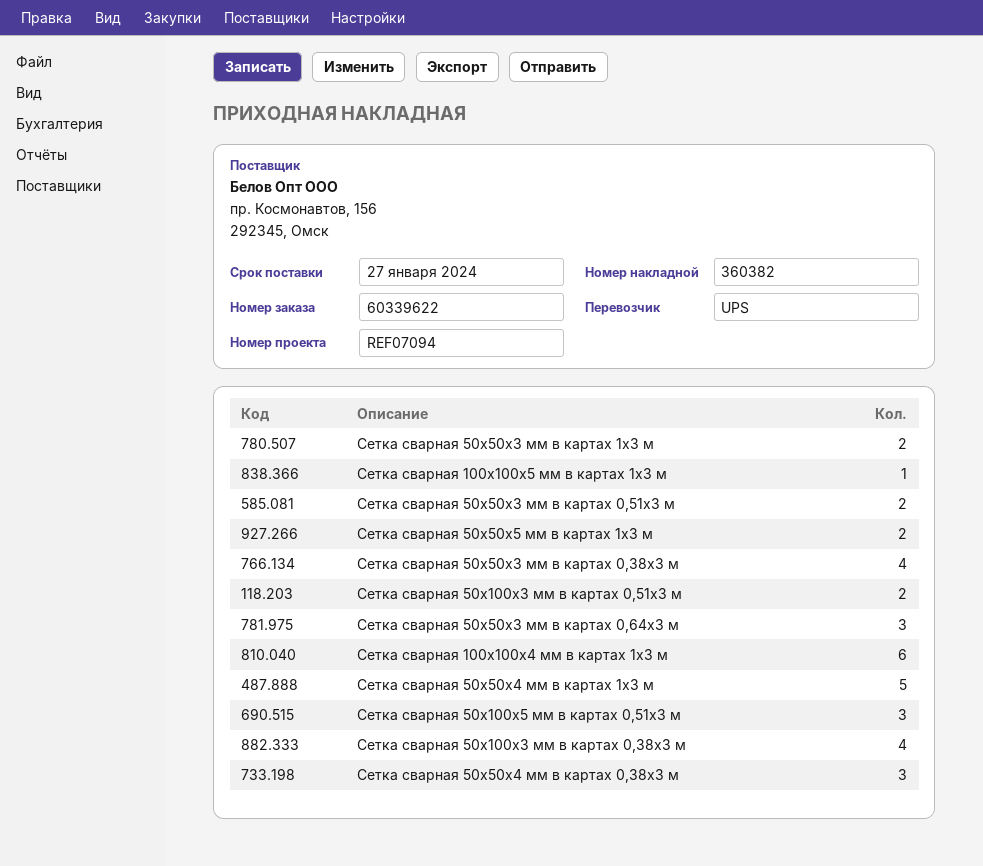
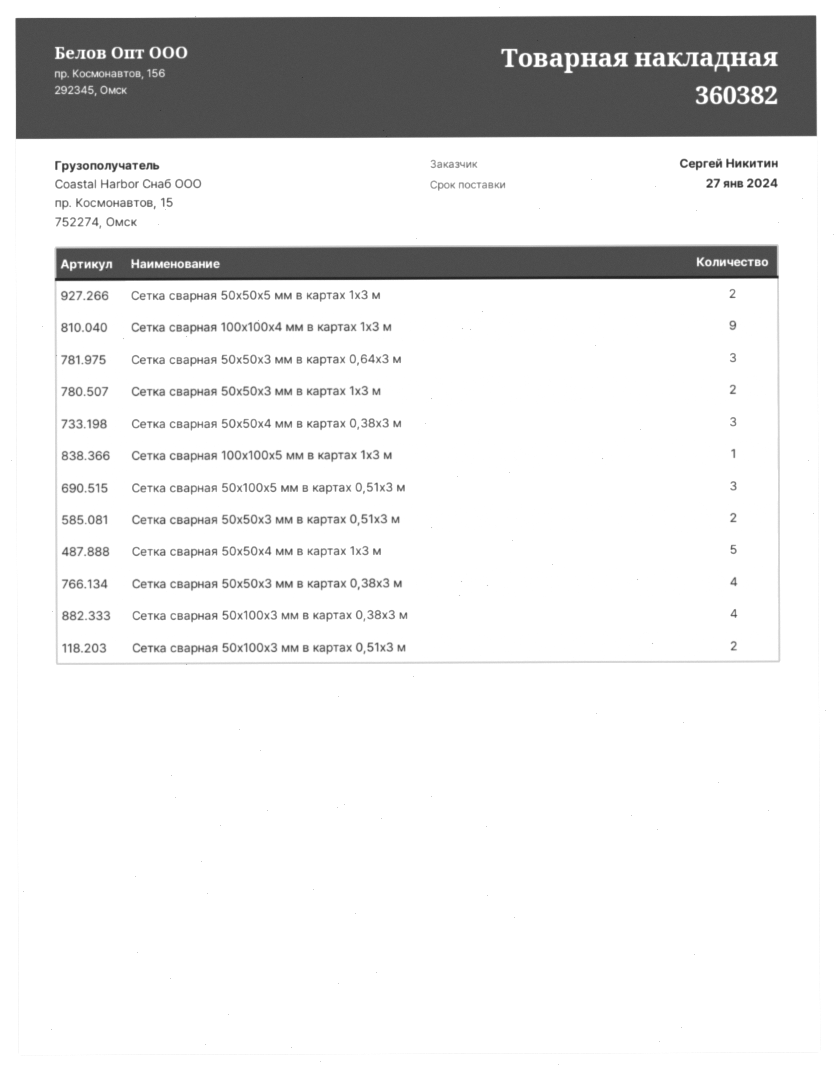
Сетка сварная 100х100х4 мм в картах 1х3 м: 6 -> 9

